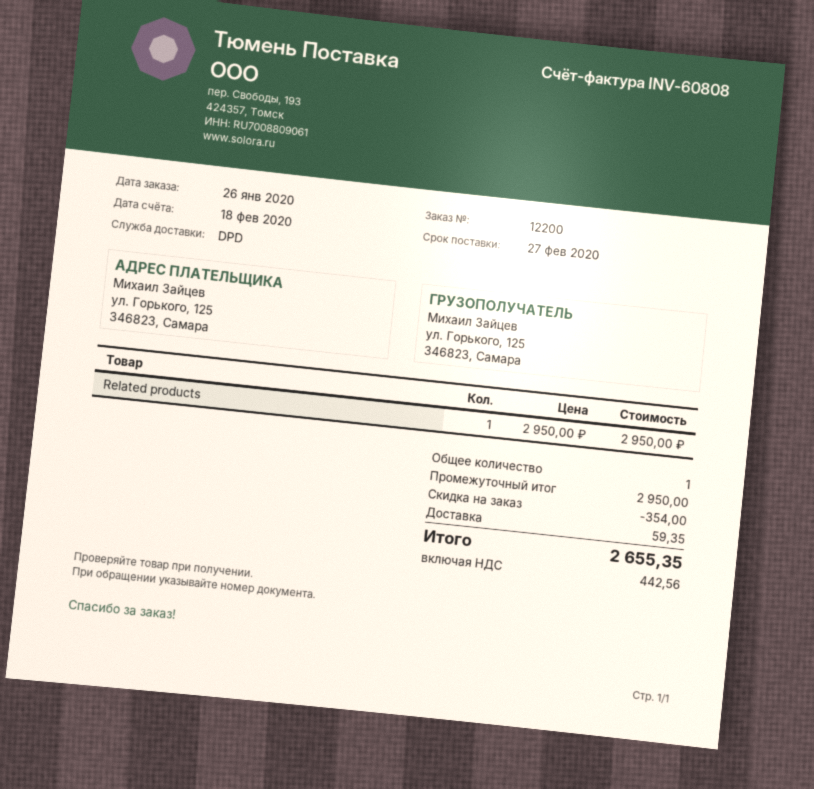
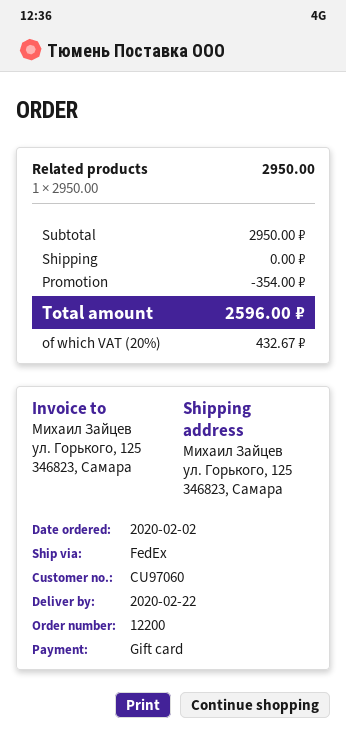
order date: 2020-01-26 -> 2020-02-02
delivery date: 2020-02-27 -> 2020-02-22
shipping method: DPD -> FedEx
shipping: 59.35 -> 0.00
tax: 442.56 -> 432.67
total: 2655.35 -> 2596.00

